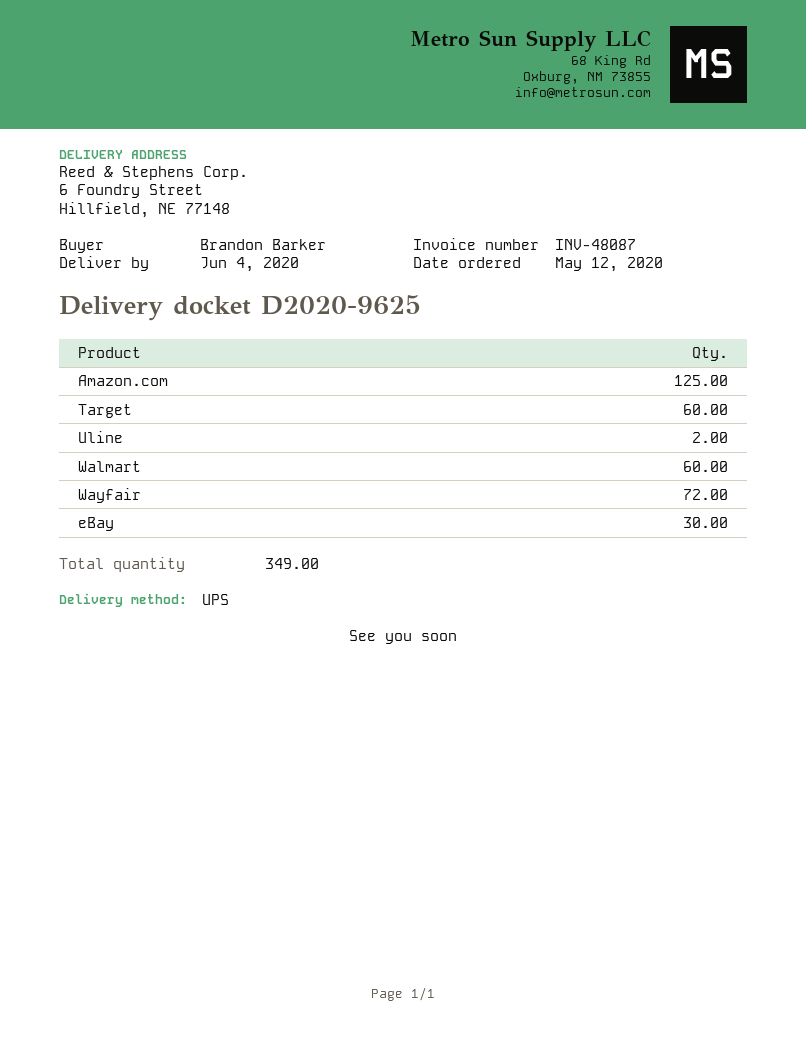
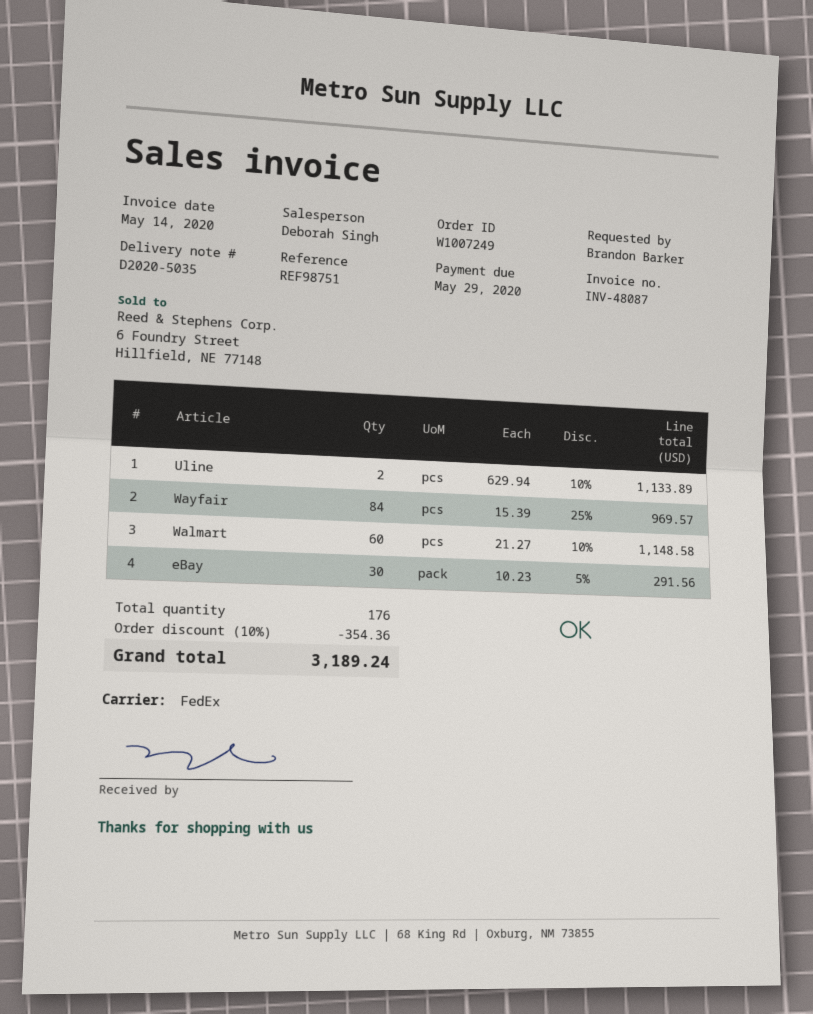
delivery note number: D2020-9625 -> D2020-5035
shipping method: UPS -> FedEx
Amazon.com: 125 -> none
Target: 60 -> none
Wayfair: 72 -> 84
total quantity: 349 -> 176

